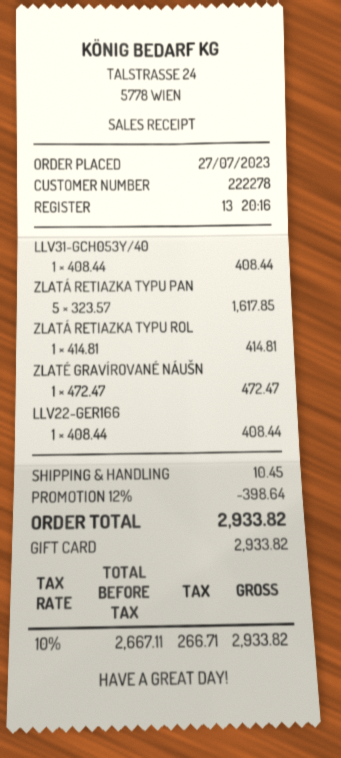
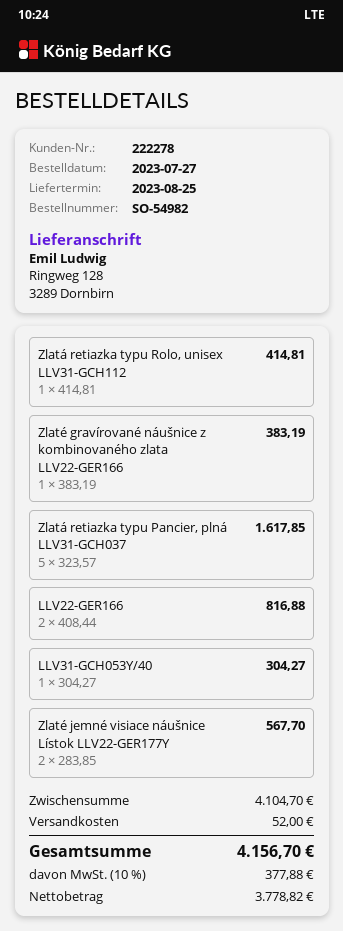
LLV31-GCH053Y/40: 1 x 408.44 = 408.44 -> 1 x 304.27 = 304.27
ZLATÉ GRAVÍROVANÉ NÁUŠN: 1 x 472.47 = 472.47 -> 1 x 383.19 = 383.19
LLV22-GER166: 1 x 408.44 = 408.44 -> 2 x 408.44 = 816.88
Zlaté jemné visiace náušnice Lístok LLV22-GER177Y: none -> 2 x 283.85 = 567.70
discount: 12% = 398.64 -> none
shipping: 10.45 -> 52.00
net: 2667.11 -> 3778.82
tax: 10% = 266.71 -> 10% = 377.88
total: 2933.82 -> 4156.70

